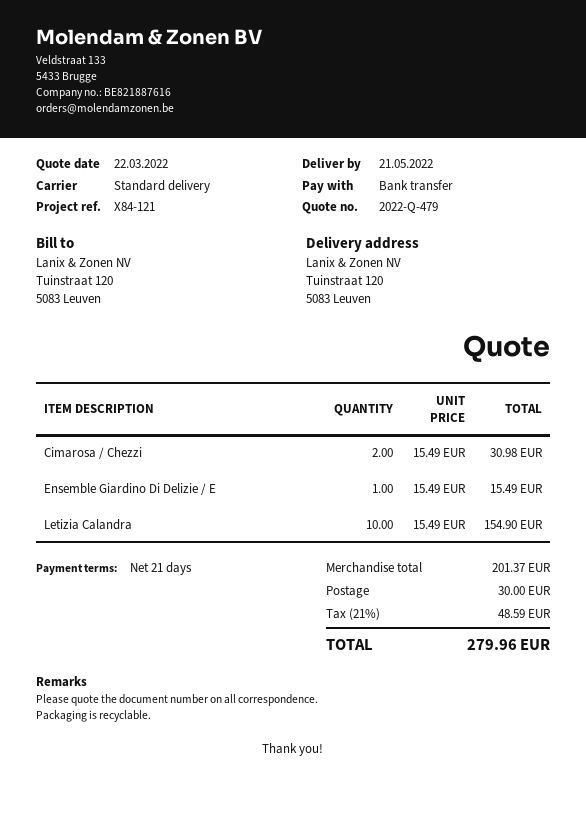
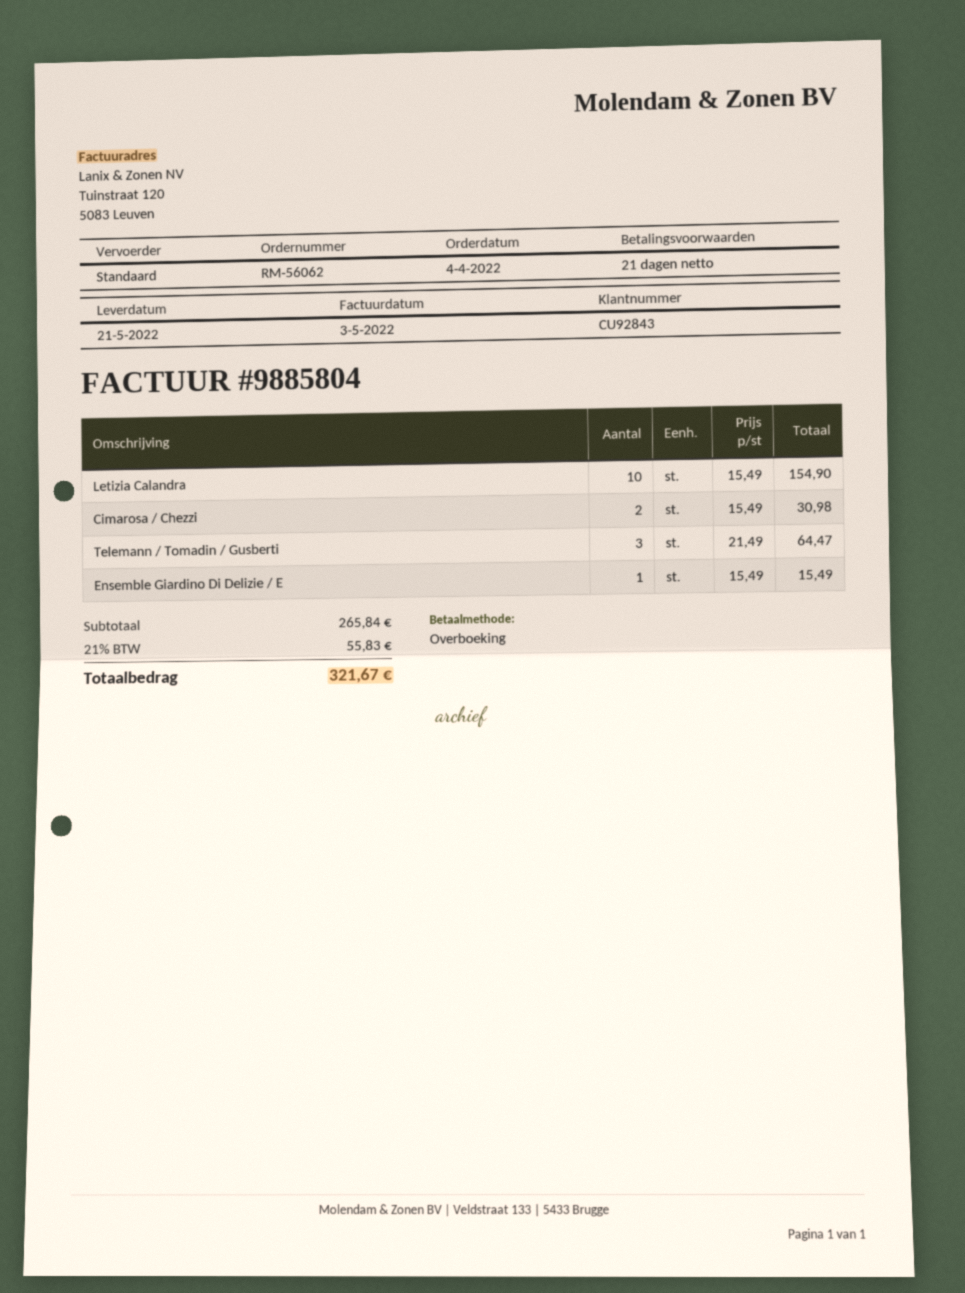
Telemann / Tomadin / Gusberti: none -> 3 x 21.49 = 64.47
subtotal: 201.37 -> 265.84
shipping: 30.00 -> none
tax: 21% = 48.59 -> 21% = 55.83
total: 279.96 -> 321.67

